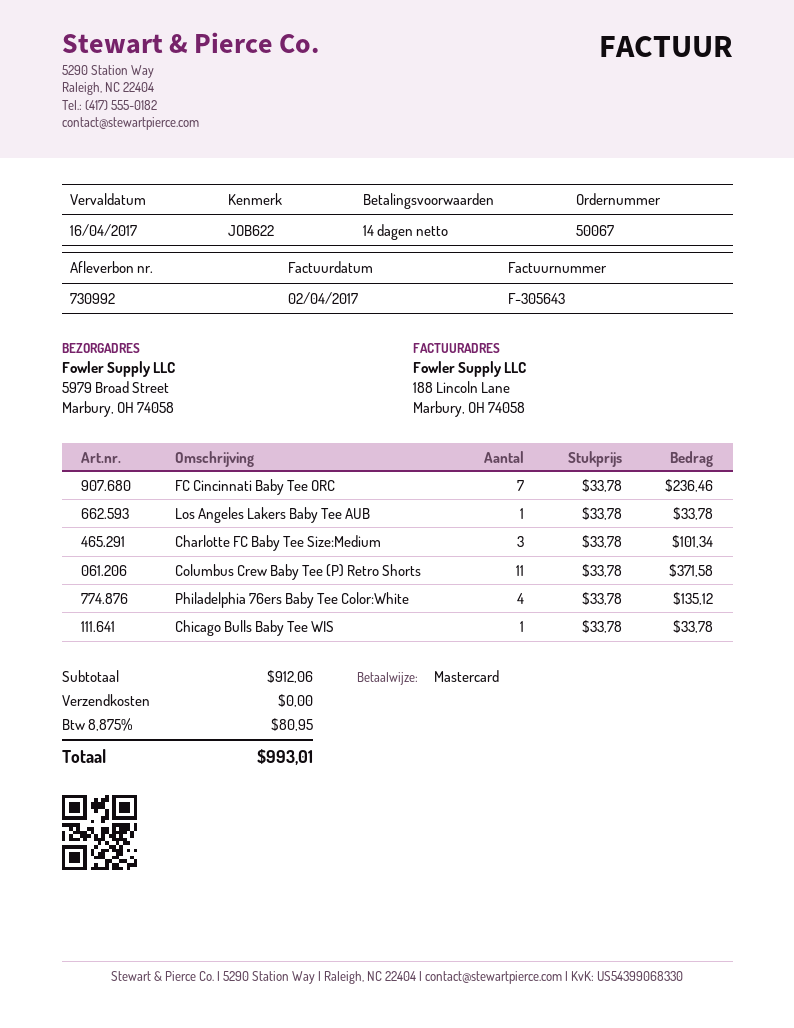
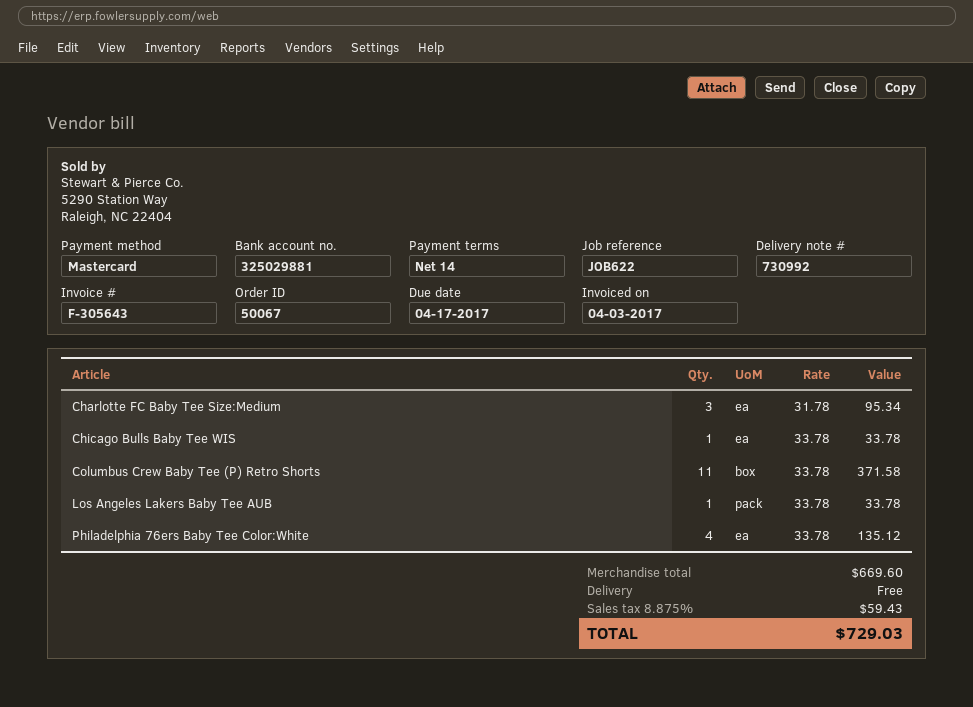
invoice date: 2017-04-02 -> 2017-04-03
due date: 2017-04-16 -> 2017-04-17
FC Cincinnati Baby Tee ORC: 7 x 33.78 = 236.46 -> none
Charlotte FC Baby Tee Size:Medium: 3 x 33.78 = 101.34 -> 3 x 31.78 = 95.34
subtotal: 912.06 -> 669.60
tax: 8.875% = 80.95 -> 8.875% = 59.43
total: 993.01 -> 729.03

